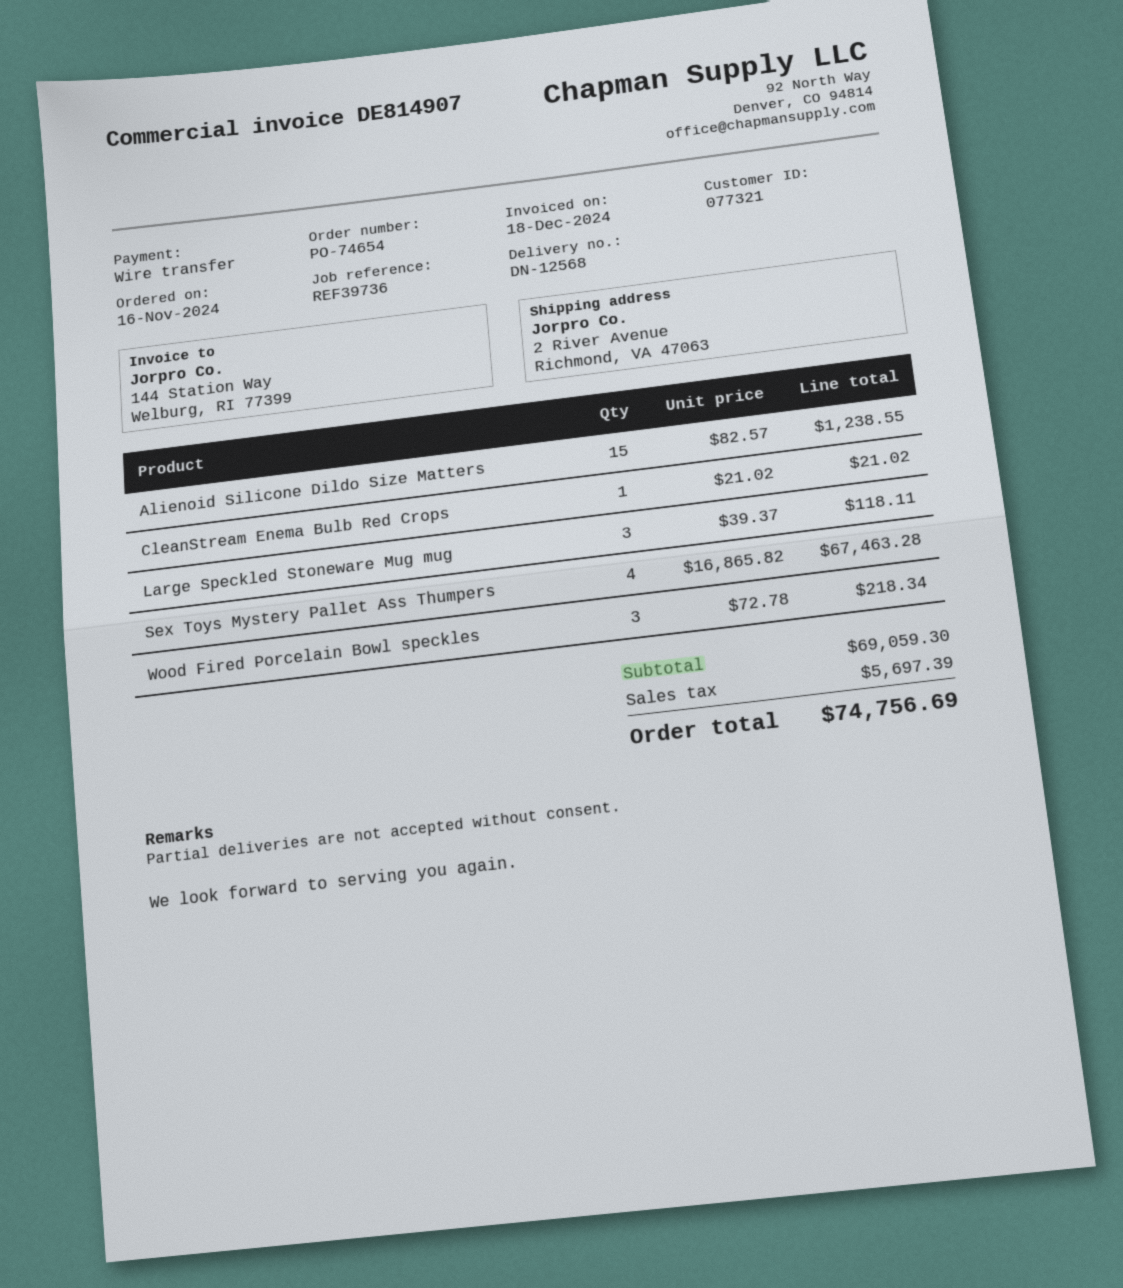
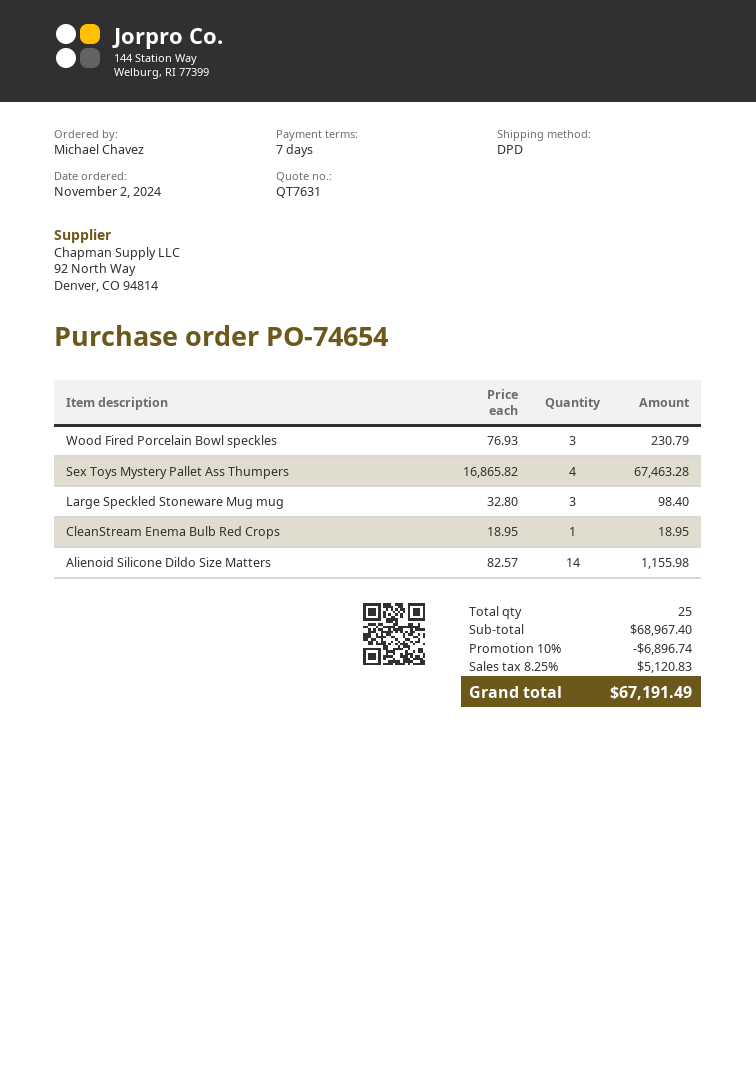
order date: 2024-11-16 -> 2024-11-02
Alienoid Silicone Dildo Size Matters: 15 x 82.57 = 1238.55 -> 14 x 82.57 = 1155.98
CleanStream Enema Bulb Red Crops: 1 x 21.02 = 21.02 -> 1 x 18.95 = 18.95
Large Speckled Stoneware Mug mug: 3 x 39.37 = 118.11 -> 3 x 32.80 = 98.40
Wood Fired Porcelain Bowl speckles: 3 x 72.78 = 218.34 -> 3 x 76.93 = 230.79
subtotal: 69059.30 -> 68967.40
discount: none -> 10% = 6896.74
tax: 5697.39 -> 5120.83
total: 74756.69 -> 67191.49

